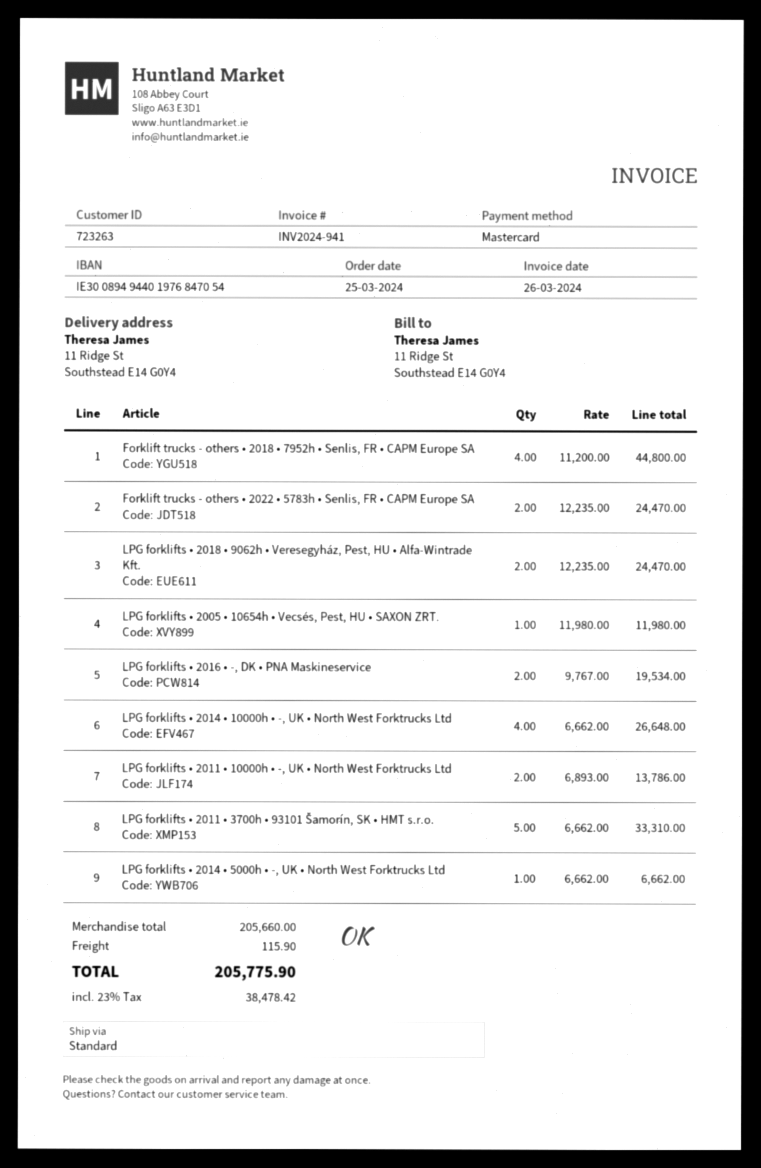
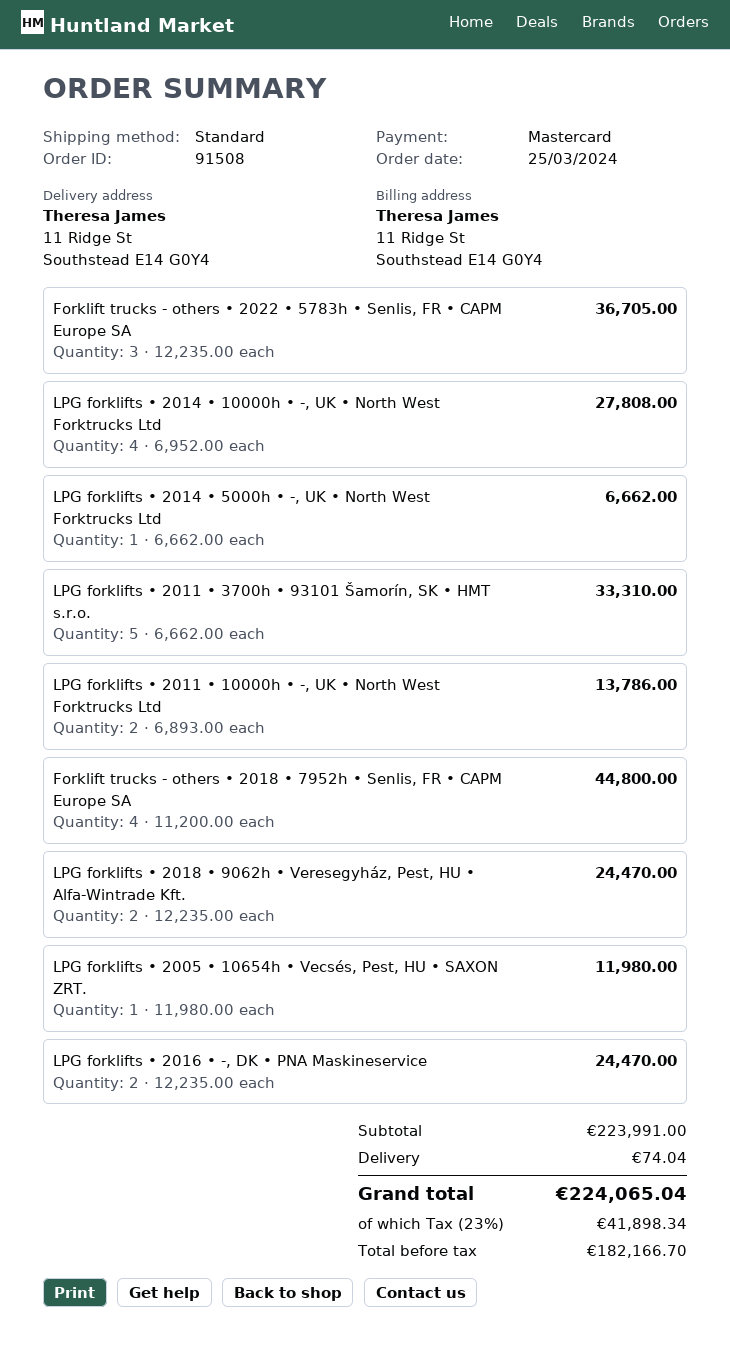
Forklift trucks - others • 2022 • 5783h • Senlis, FR • CAPM Europe SA: 2 x 12235.00 = 24470.00 -> 3 x 12235.00 = 36705.00
LPG forklifts • 2016 • -, DK • PNA Maskineservice: 2 x 9767.00 = 19534.00 -> 2 x 12235.00 = 24470.00
LPG forklifts • 2014 • 10000h • -, UK • North West Forktrucks Ltd: 4 x 6662.00 = 26648.00 -> 4 x 6952.00 = 27808.00
subtotal: 205660.00 -> 223991.00
shipping: 115.90 -> 74.04
tax: 23% = 38478.42 -> 23% = 41898.34
total: 205775.90 -> 224065.04

